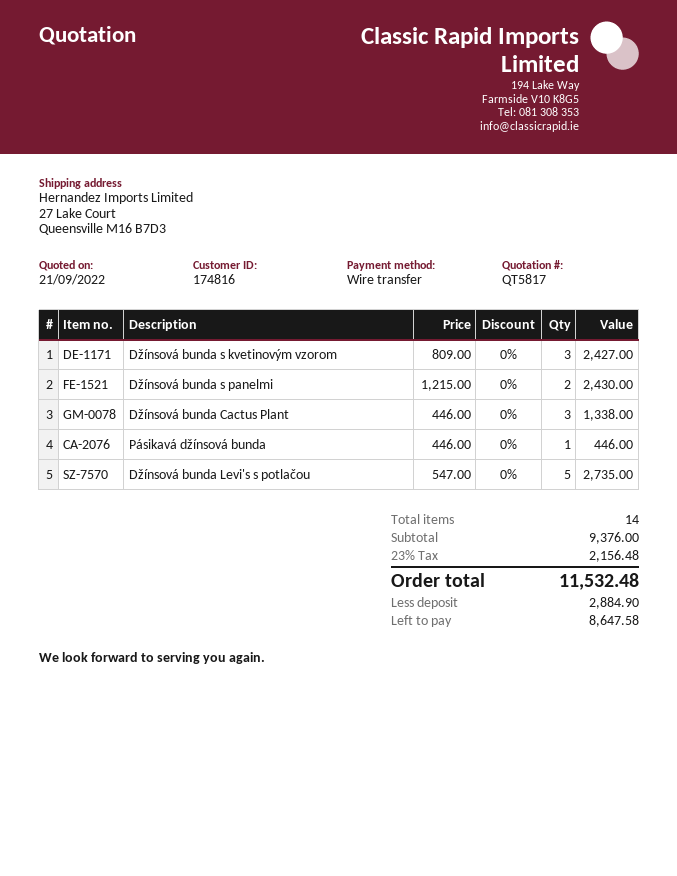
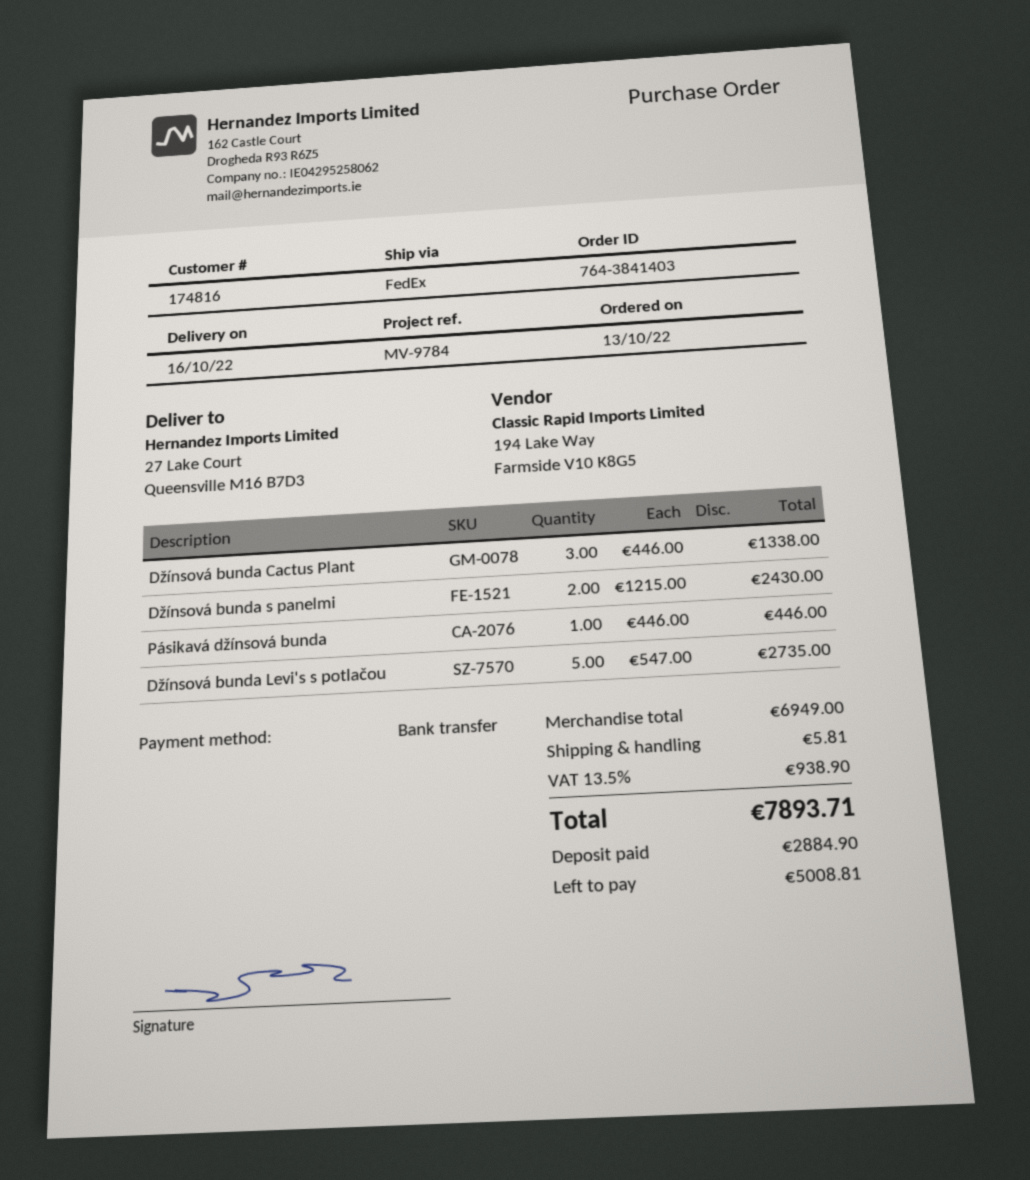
Džínsová bunda s kvetinovým vzorom: 3 x 809.00 = 2427.00 -> none
subtotal: 9376.00 -> 6949.00
shipping: none -> 5.81
tax: 23% = 2156.48 -> 13.5% = 938.90
total: 11532.48 -> 7893.71
balance: 8647.58 -> 5008.81

